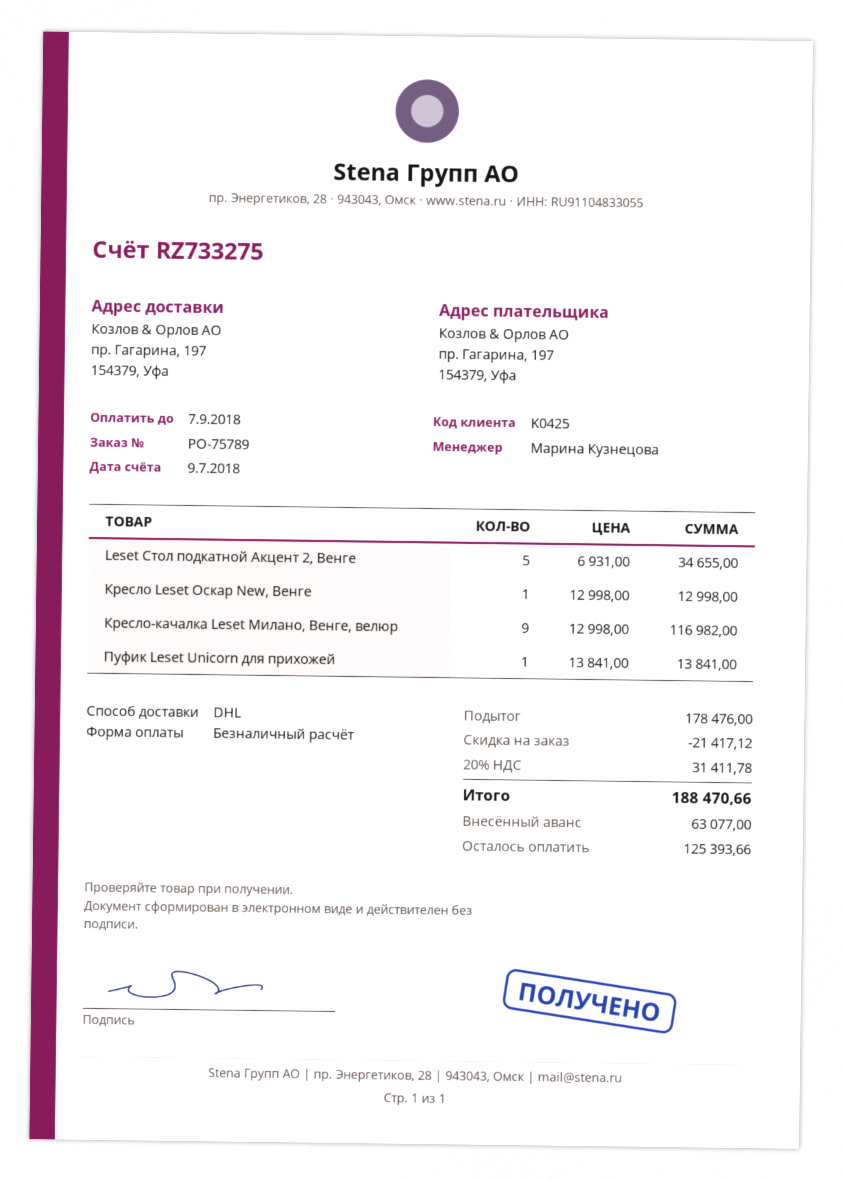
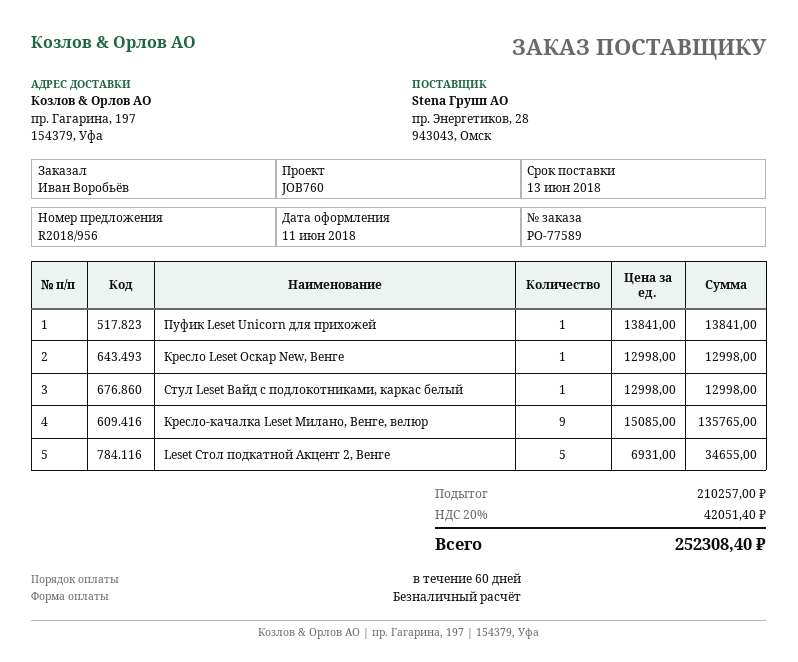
order number: PO-75789 -> PO-77589
Кресло-качалка Leset Милано, Венге, велюр: 9 x 12998.00 = 116982.00 -> 9 x 15085.00 = 135765.00
Стул Leset Вайд с подлокотниками, каркас белый: none -> 1 x 12998.00 = 12998.00
subtotal: 178476.00 -> 210257.00
discount: 21417.12 -> none
tax: 20% = 31411.78 -> 20% = 42051.40
total: 188470.66 -> 252308.40

